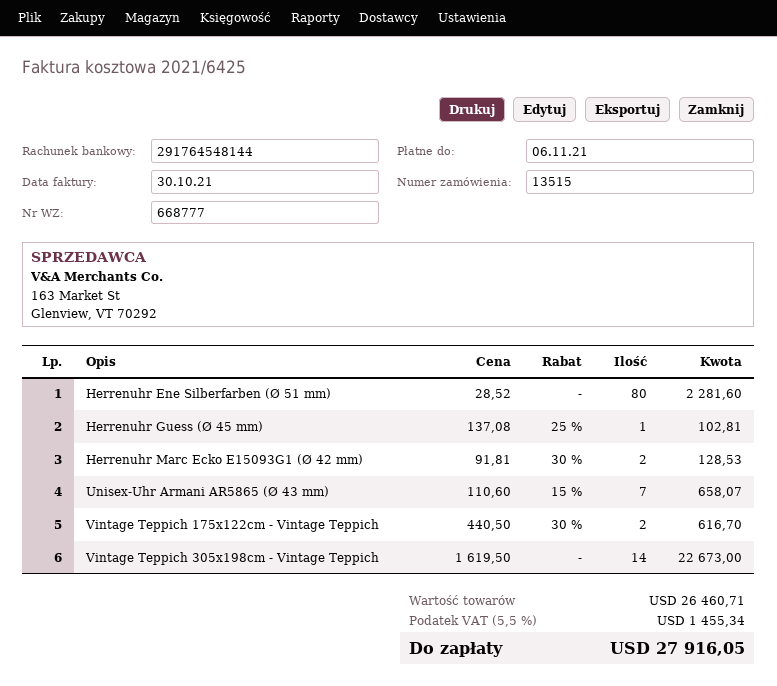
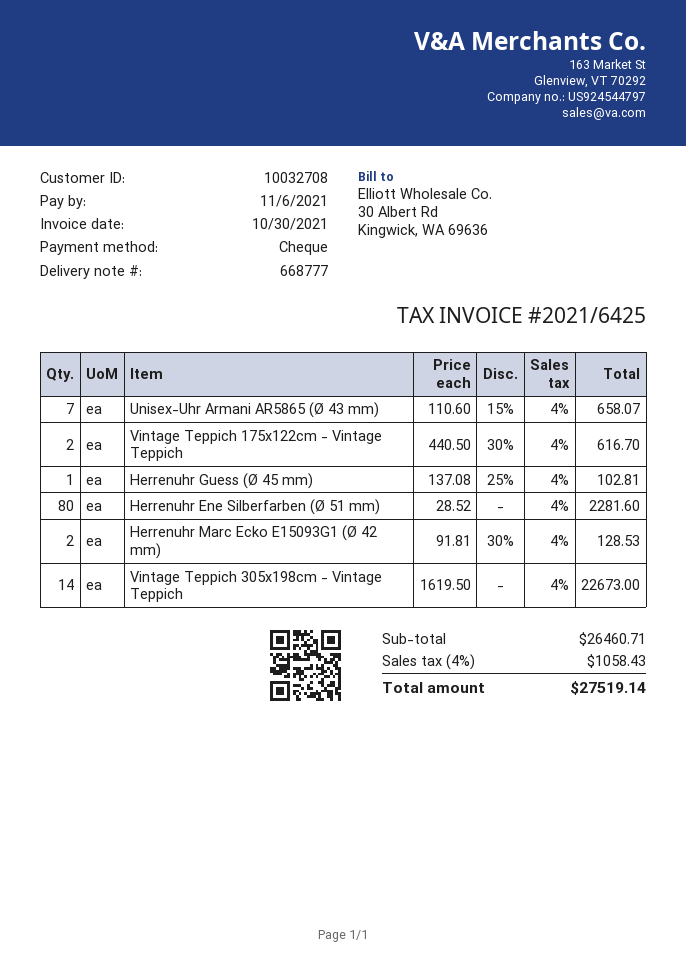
tax: 5.5% = 1455.34 -> 4% = 1058.43
total: 27916.05 -> 27519.14

